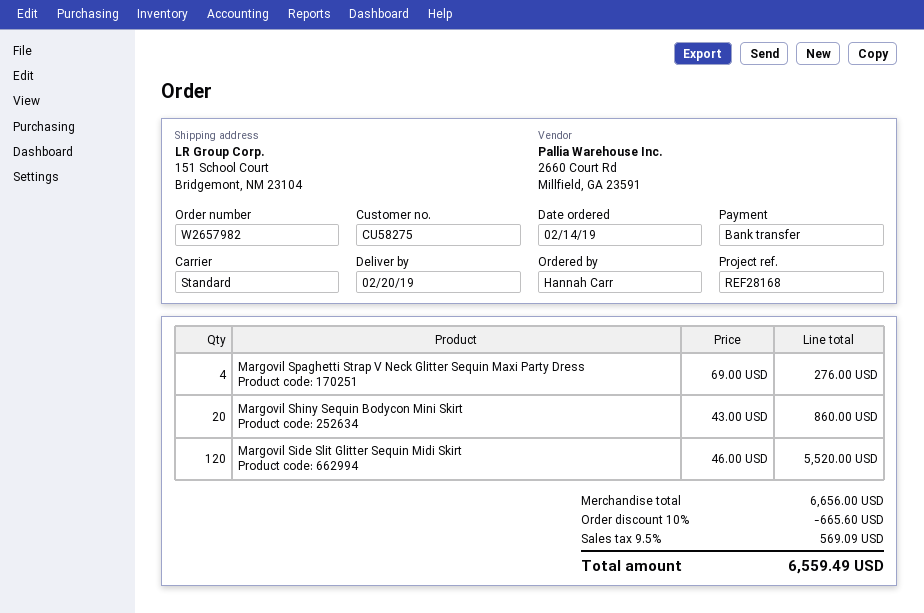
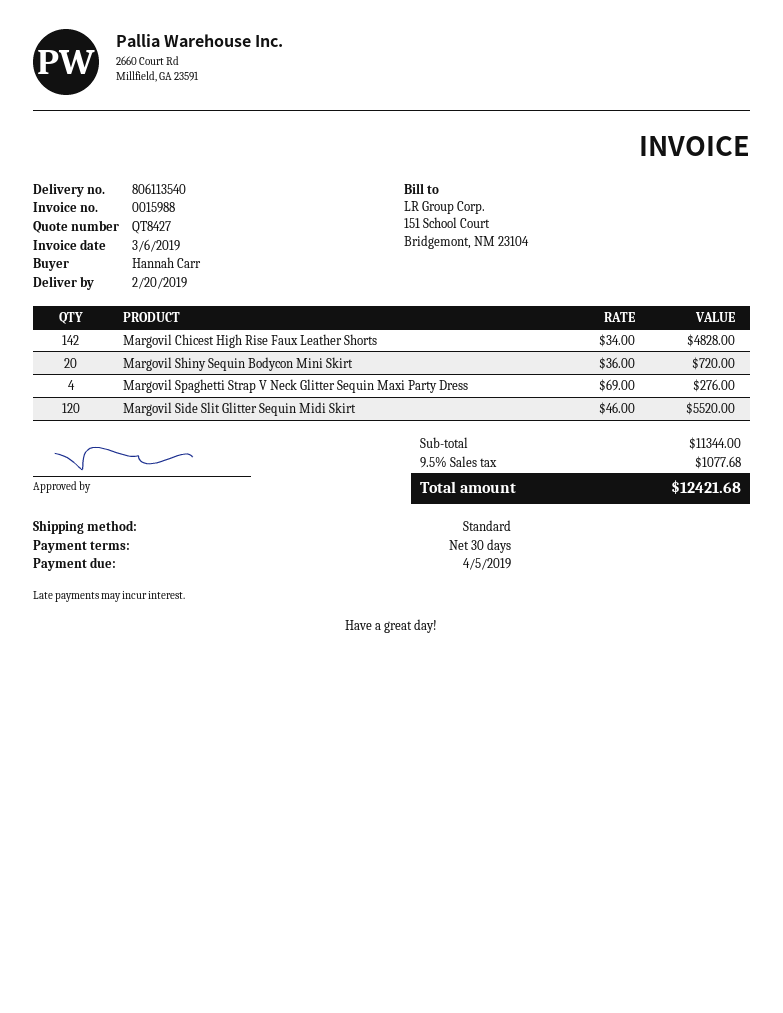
Margovil Shiny Sequin Bodycon Mini Skirt: 20 x 43.00 = 860.00 -> 20 x 36.00 = 720.00
Margovil Chicest High Rise Faux Leather Shorts: none -> 142 x 34.00 = 4828.00
subtotal: 6656.00 -> 11344.00
discount: 10% = 665.60 -> none
tax: 9.5% = 569.09 -> 9.5% = 1077.68
total: 6559.49 -> 12421.68

